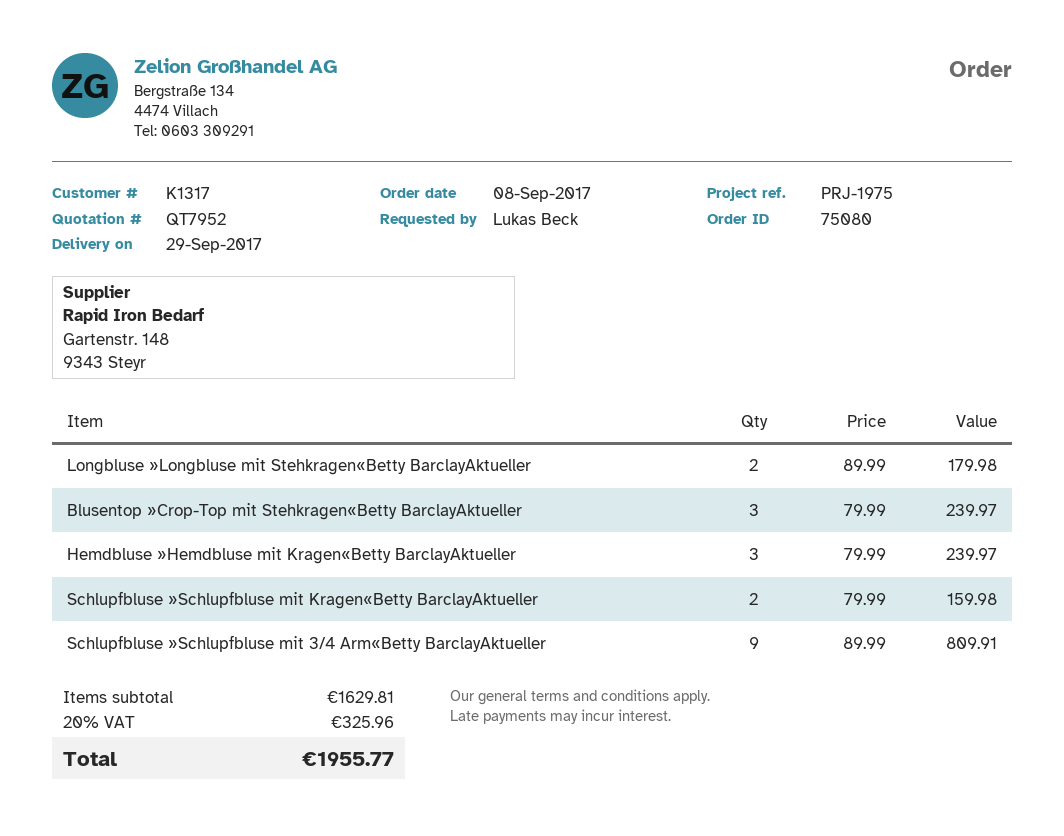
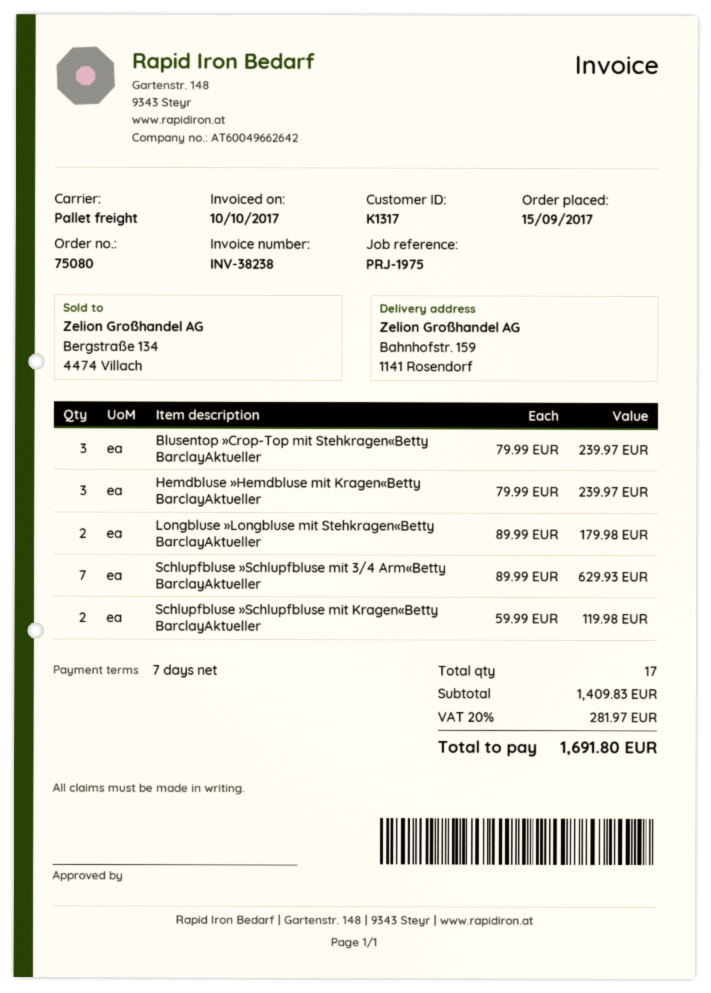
order date: 2017-09-08 -> 2017-09-15
Schlupfbluse »Schlupfbluse mit Kragen«Betty BarclayAktueller: 2 x 79.99 = 159.98 -> 2 x 59.99 = 119.98
Schlupfbluse »Schlupfbluse mit 3/4 Arm«Betty BarclayAktueller: 9 x 89.99 = 809.91 -> 7 x 89.99 = 629.93
subtotal: 1629.81 -> 1409.83
tax: 20% = 325.96 -> 20% = 281.97
total: 1955.77 -> 1691.80

